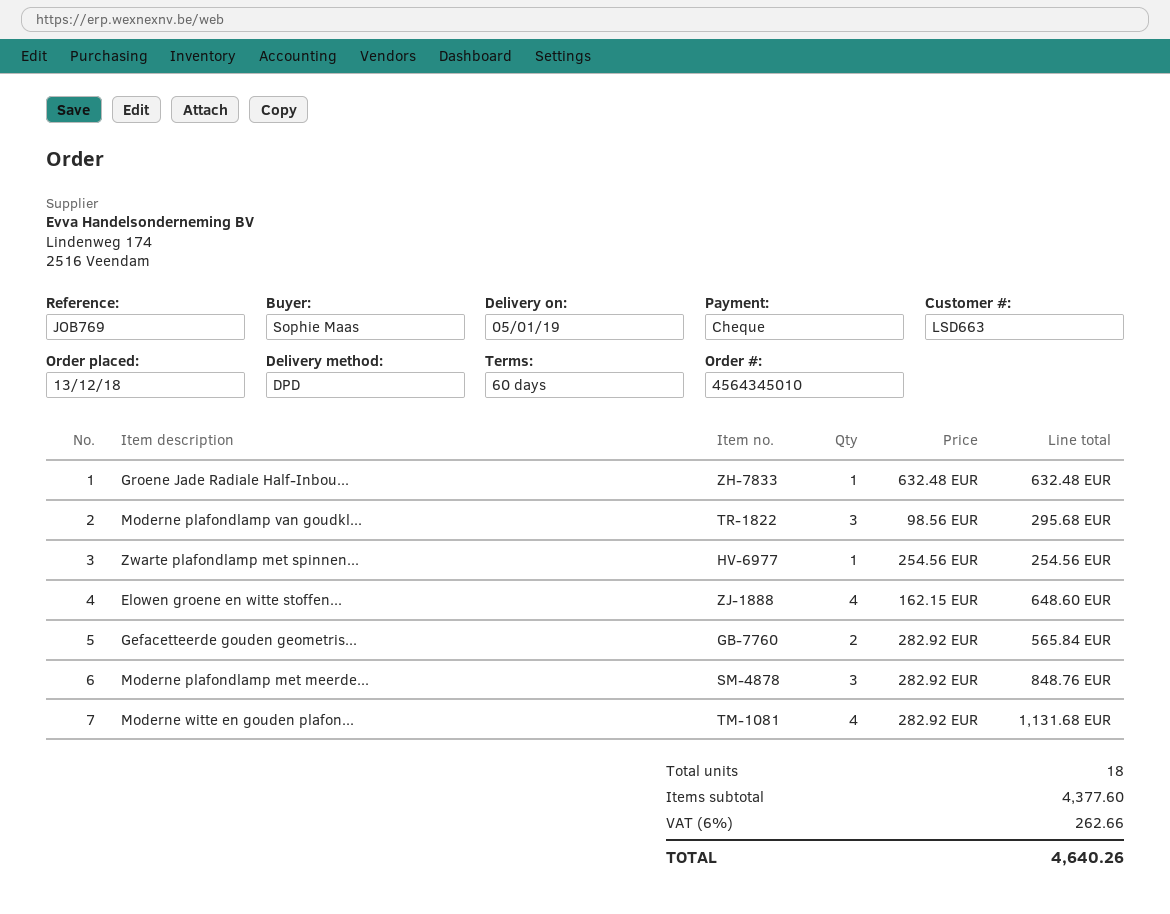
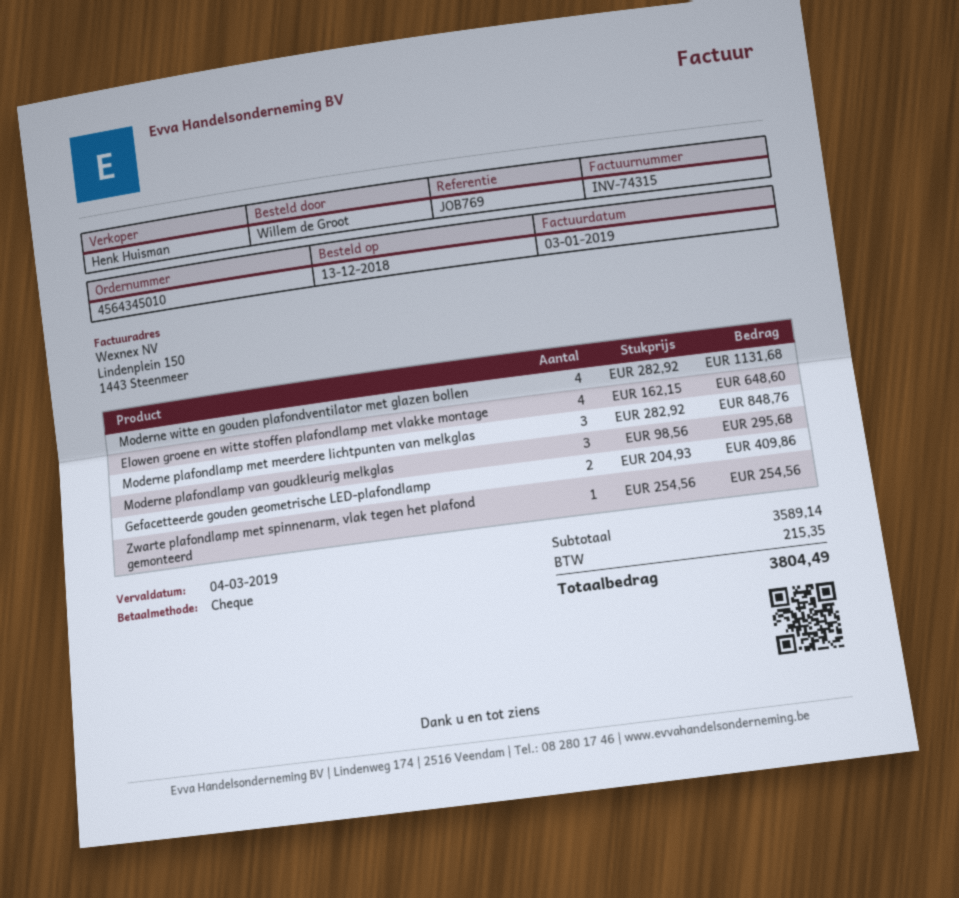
ordered by: Sophie Maas -> Willem de Groot
Groene Jade Radiale Half-Inbou...: 1 x 632.48 = 632.48 -> none
Gefacetteerde gouden geometris...: 2 x 282.92 = 565.84 -> 2 x 204.93 = 409.86
subtotal: 4377.60 -> 3589.14
tax: 262.66 -> 215.35
total: 4640.26 -> 3804.49

